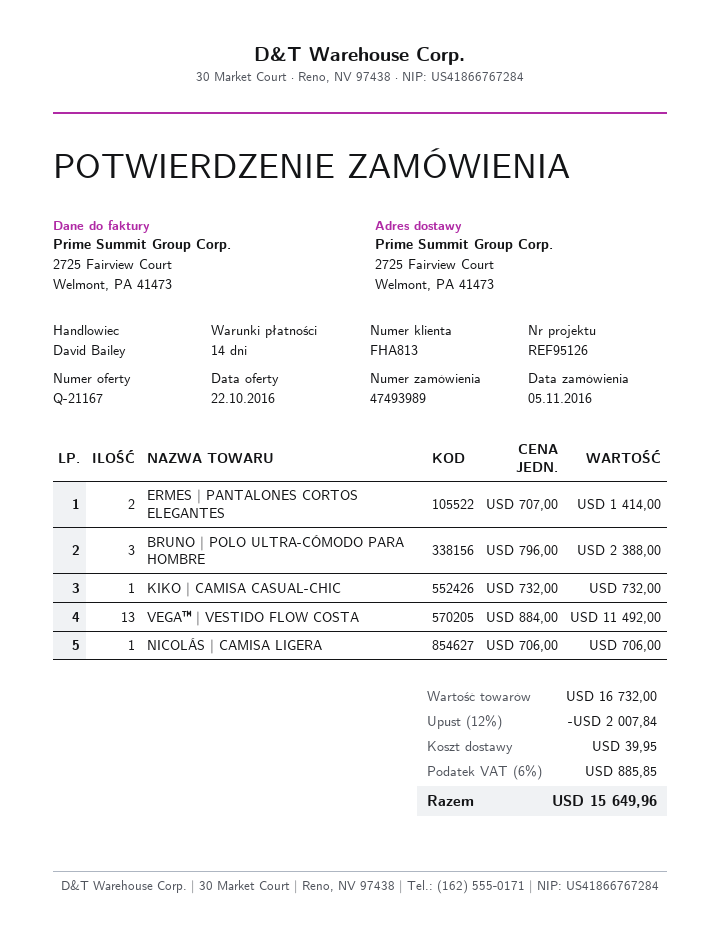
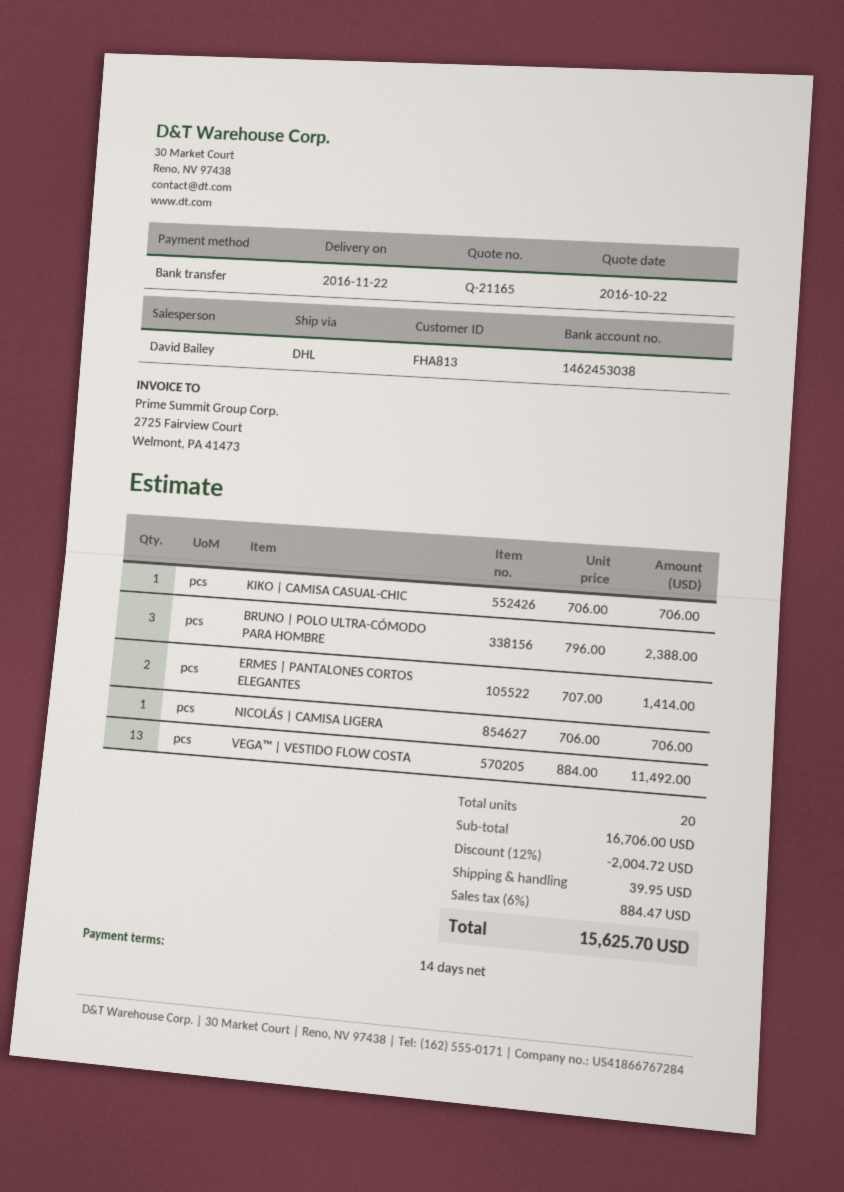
quote number: Q-21167 -> Q-21165
KIKO | CAMISA CASUAL-CHIC: 1 x 732.00 = 732.00 -> 1 x 706.00 = 706.00
subtotal: 16732.00 -> 16706.00
discount: 12% = 2007.84 -> 12% = 2004.72
tax: 6% = 885.85 -> 6% = 884.47
total: 15649.96 -> 15625.70

